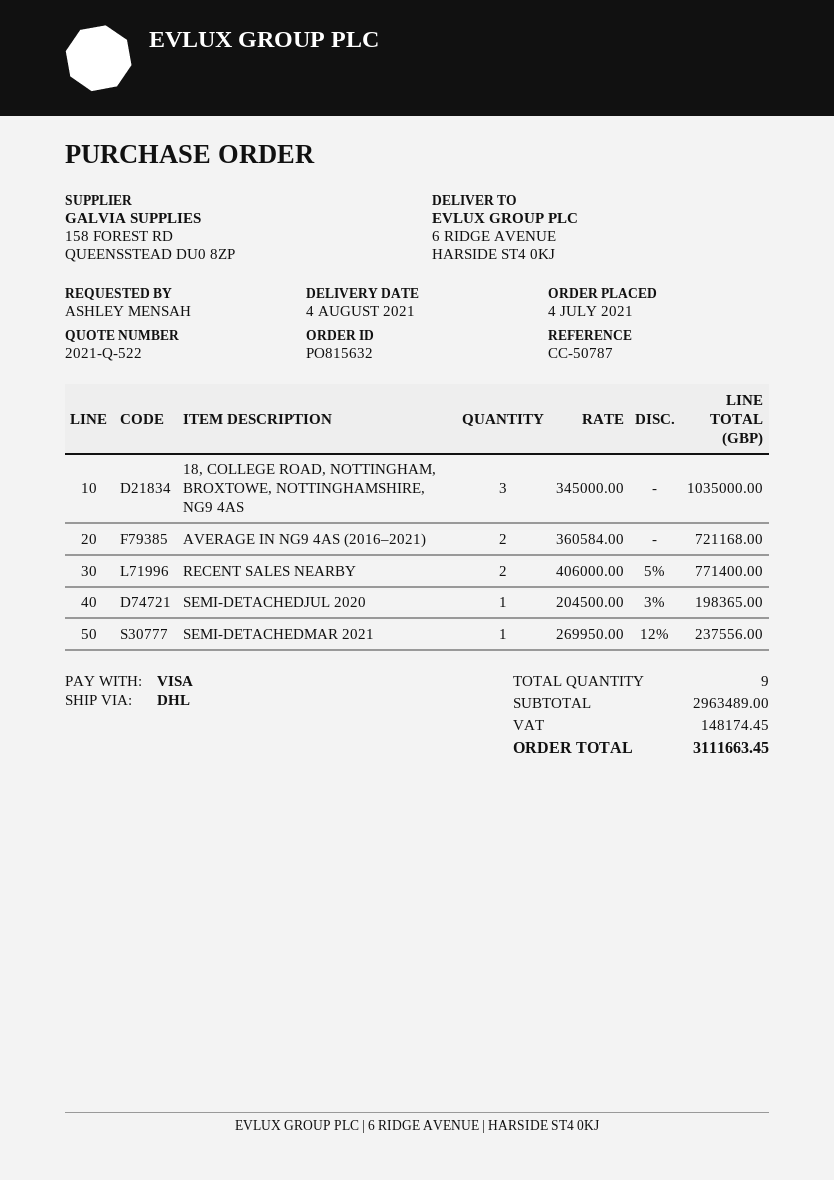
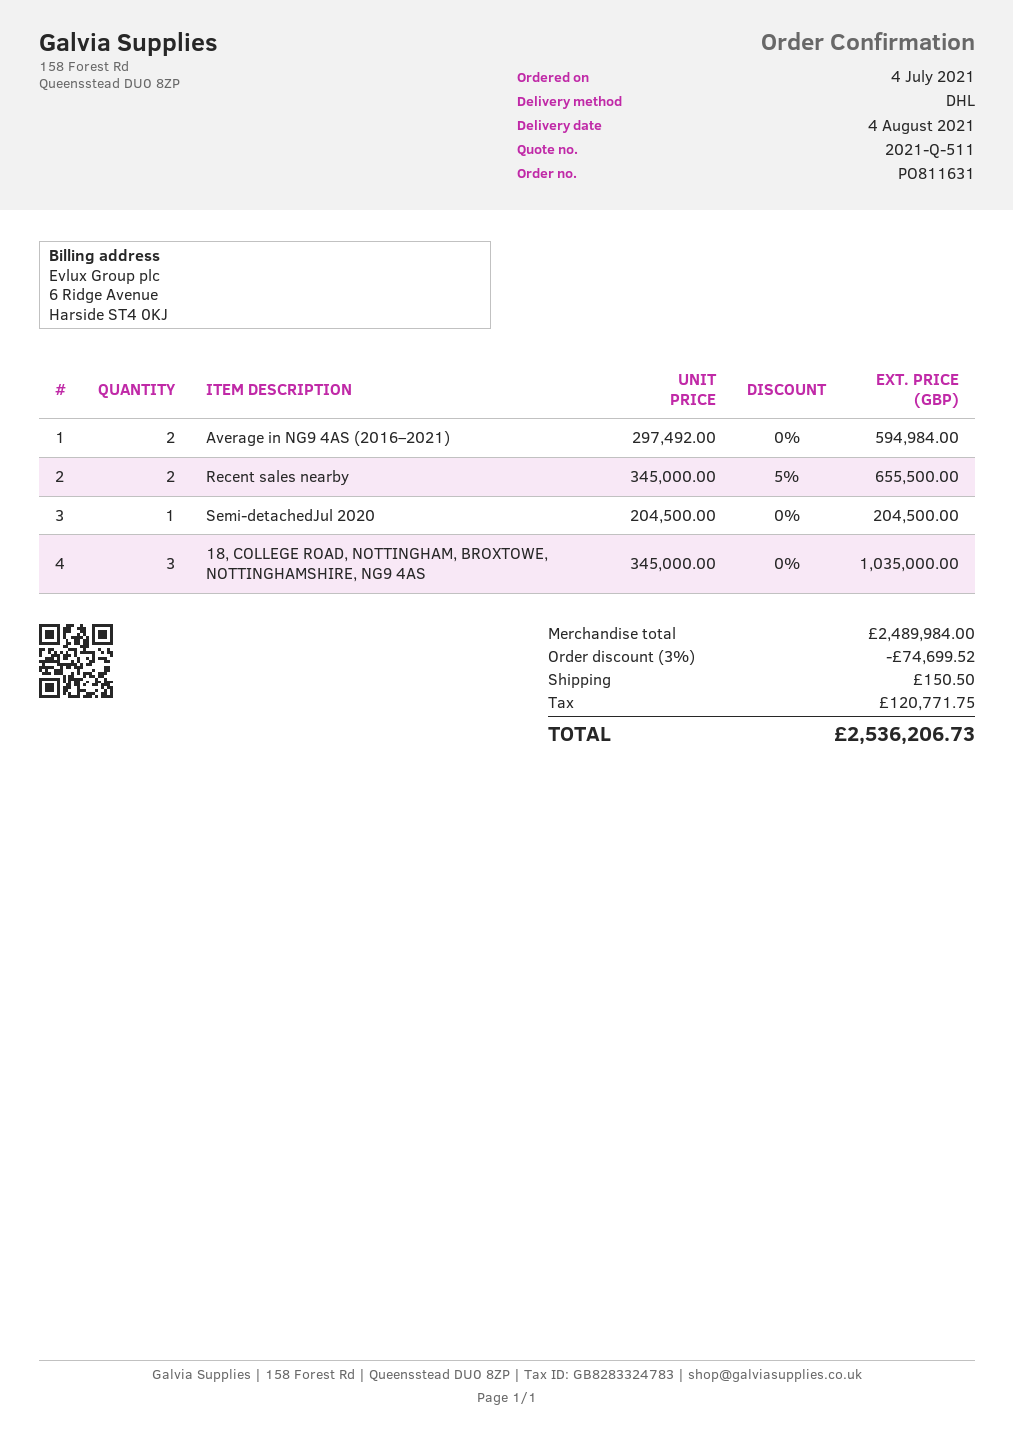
quote number: 2021-Q-522 -> 2021-Q-511
order number: PO815632 -> PO811631
AVERAGE IN NG9 4AS (2016–2021): 2 x 360584.00 = 721168.00 -> 2 x 297492.00 = 594984.00
RECENT SALES NEARBY: 2 x 406000.00 - 5% = 771400.00 -> 2 x 345000.00 - 5% = 655500.00
SEMI-DETACHEDJUL 2020: 1 x 204500.00 - 3% = 198365.00 -> 1 x 204500.00 = 204500.00
SEMI-DETACHEDMAR 2021: 1 x 269950.00 - 12% = 237556.00 -> none
subtotal: 2963489.00 -> 2489984.00
discount: none -> 3% = 74699.52
shipping: none -> 150.50
tax: 148174.45 -> 120771.75
total: 3111663.45 -> 2536206.73

